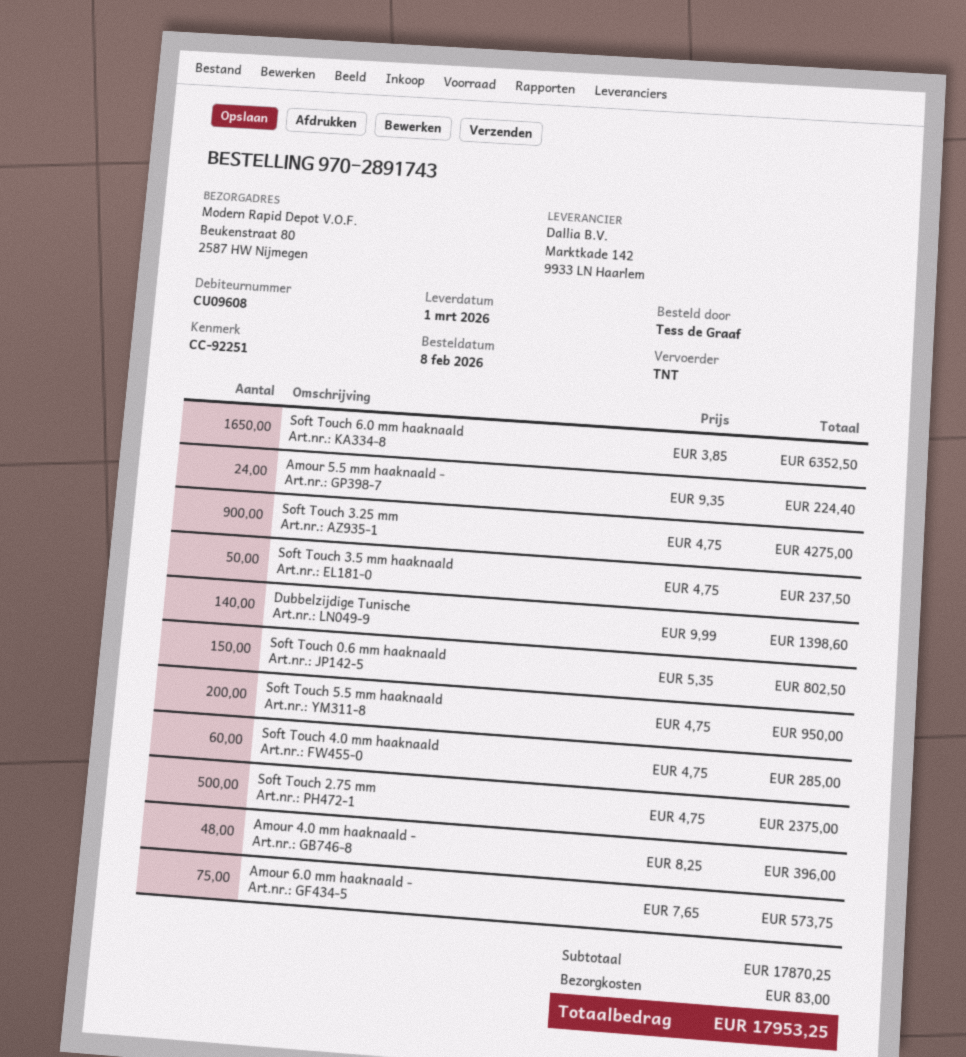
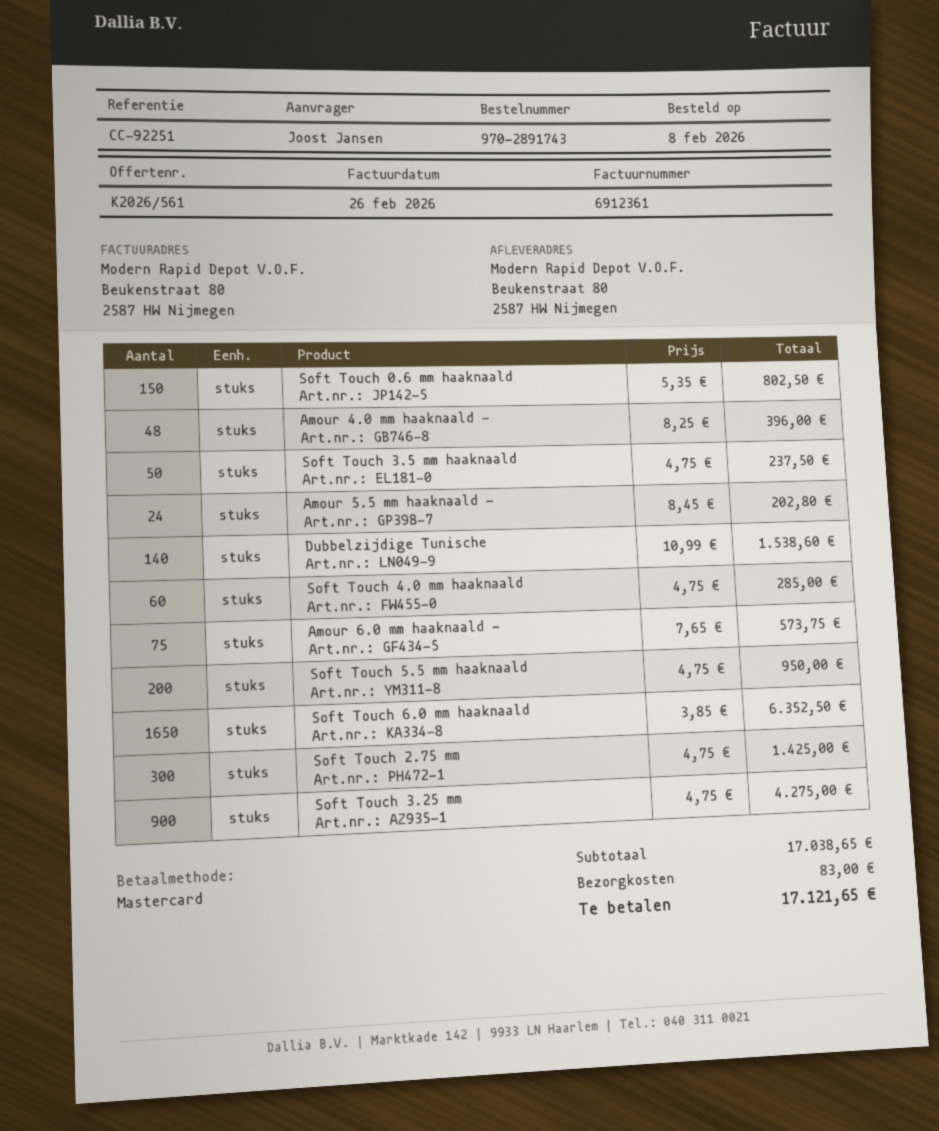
ordered by: Tess de Graaf -> Joost Jansen
Amour 5.5 mm haaknaald -: 24 x 9.35 = 224.40 -> 24 x 8.45 = 202.80
Dubbelzijdige Tunische: 140 x 9.99 = 1398.60 -> 140 x 10.99 = 1538.60
Soft Touch 2.75 mm: 500 x 4.75 = 2375.00 -> 300 x 4.75 = 1425.00
subtotal: 17870.25 -> 17038.65
total: 17953.25 -> 17121.65

